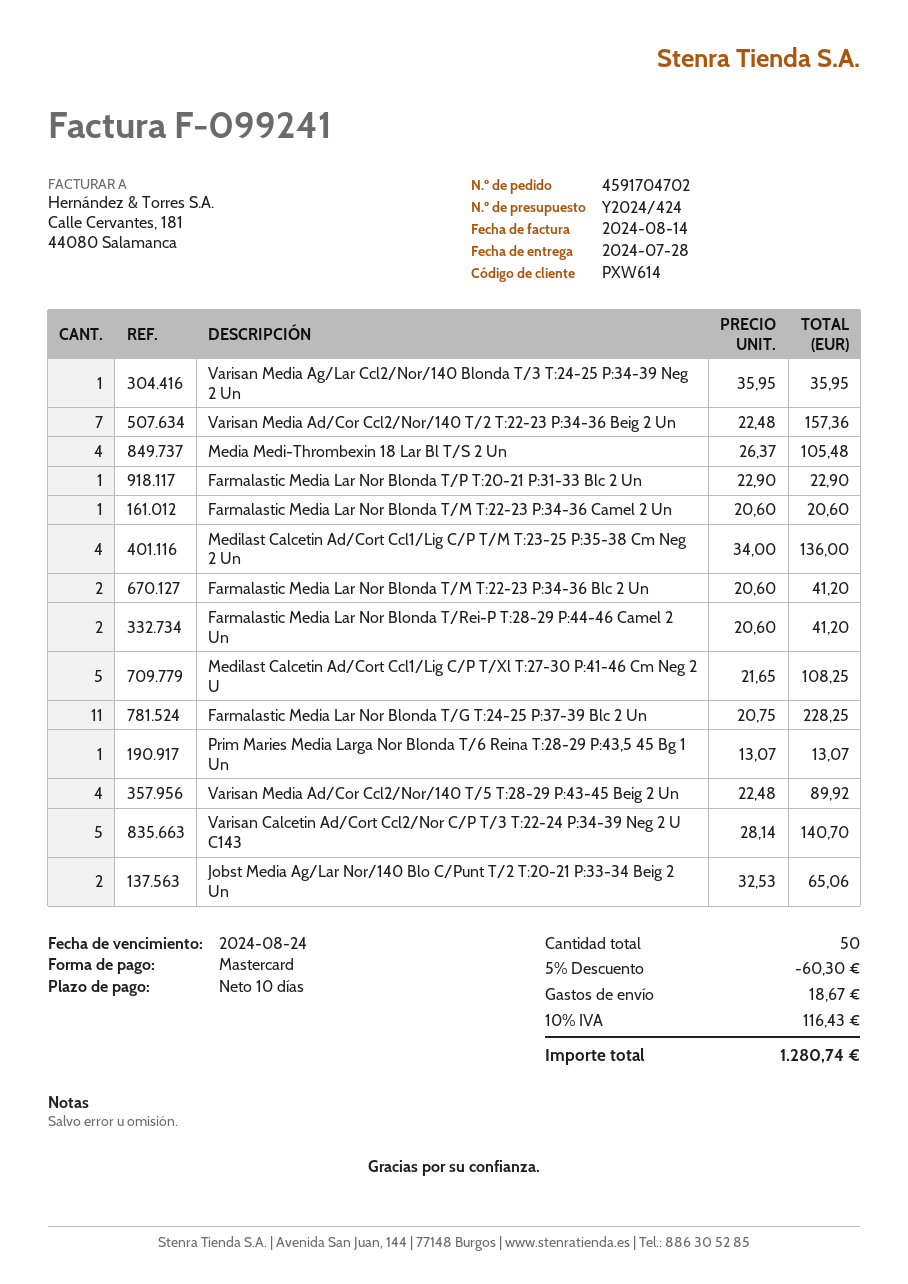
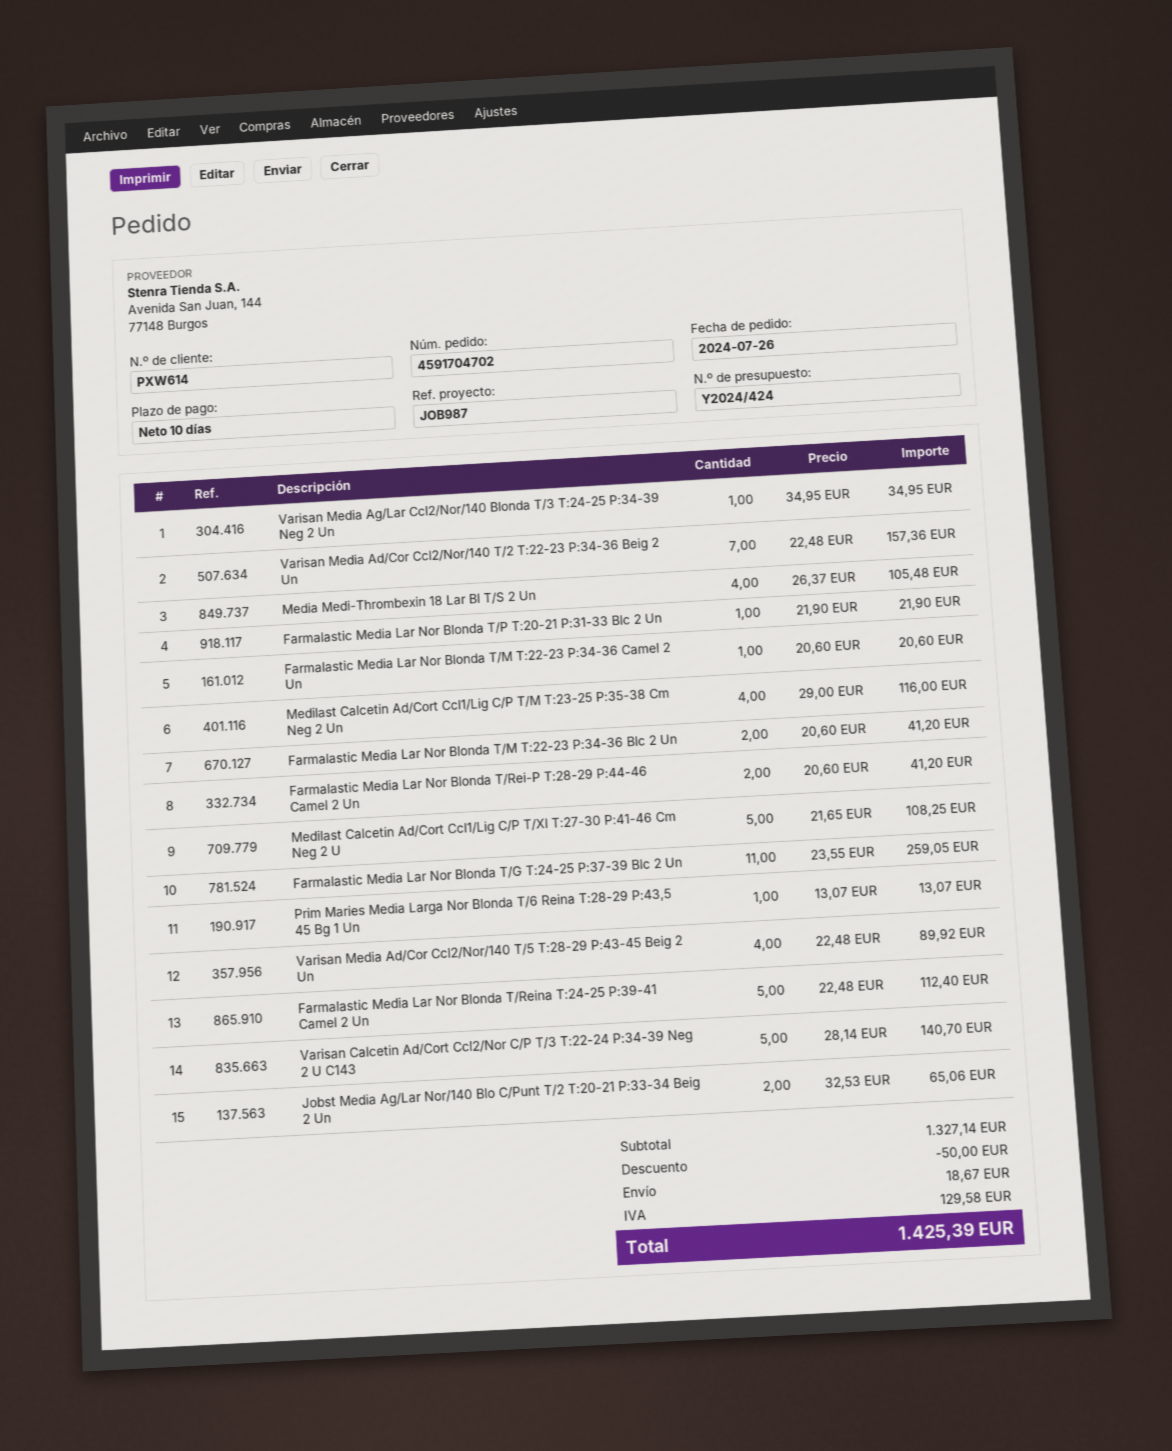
Varisan Media Ag/Lar Ccl2/Nor/140 Blonda T/3 T:24-25 P:34-39 Neg 2 Un: 1 x 35.95 = 35.95 -> 1 x 34.95 = 34.95
Farmalastic Media Lar Nor Blonda T/P T:20-21 P:31-33 Blc 2 Un: 1 x 22.90 = 22.90 -> 1 x 21.90 = 21.90
Medilast Calcetin Ad/Cort Ccl1/Lig C/P T/M T:23-25 P:35-38 Cm Neg 2 Un: 4 x 34.00 = 136.00 -> 4 x 29.00 = 116.00
Farmalastic Media Lar Nor Blonda T/G T:24-25 P:37-39 Blc 2 Un: 11 x 20.75 = 228.25 -> 11 x 23.55 = 259.05
Farmalastic Media Lar Nor Blonda T/Reina T:24-25 P:39-41 Camel 2 Un: none -> 5 x 22.48 = 112.40
discount: 60.30 -> 50.00
tax: 116.43 -> 129.58
total: 1280.74 -> 1425.39

